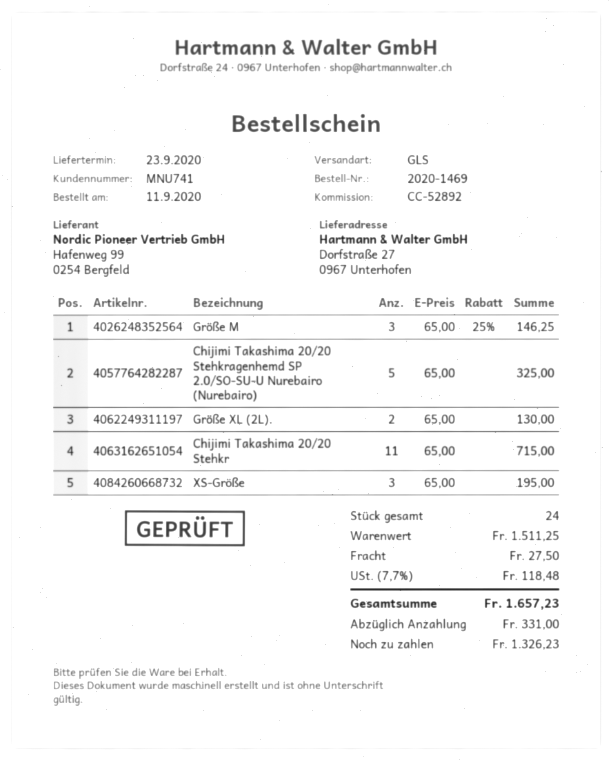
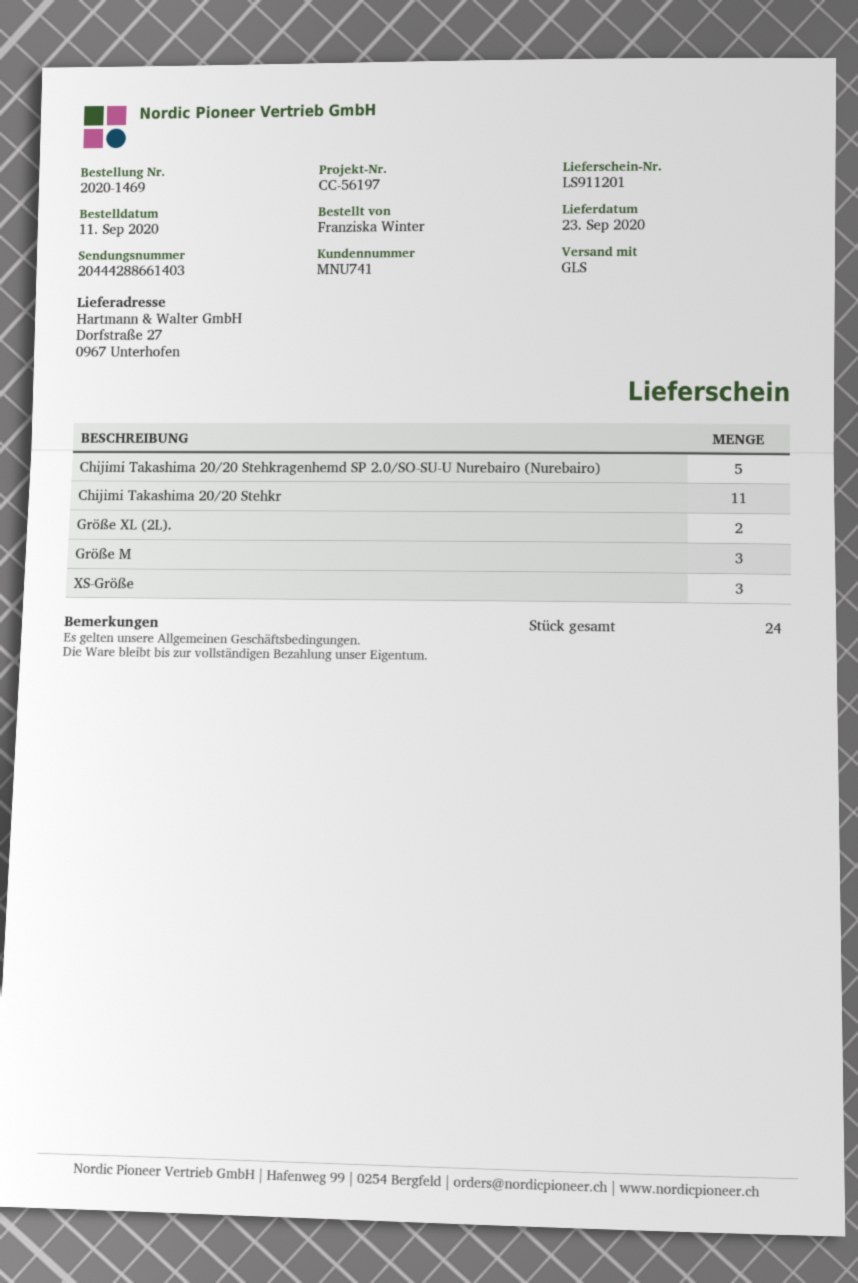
reference: CC-52892 -> CC-56197

